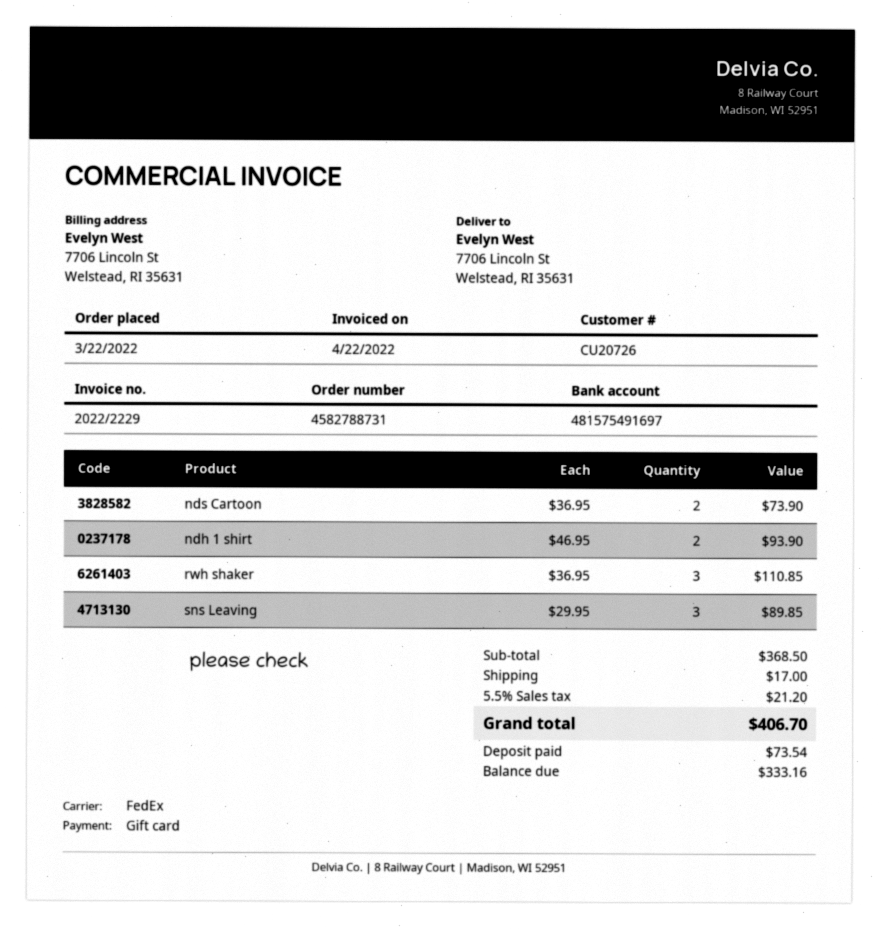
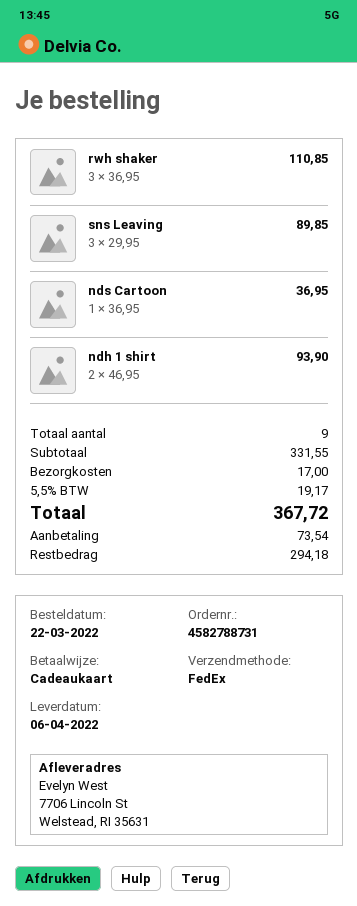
nds Cartoon: 2 x 36.95 = 73.90 -> 1 x 36.95 = 36.95
subtotal: 368.50 -> 331.55
tax: 5.5% = 21.20 -> 5.5% = 19.17
total: 406.70 -> 367.72
balance: 333.16 -> 294.18

